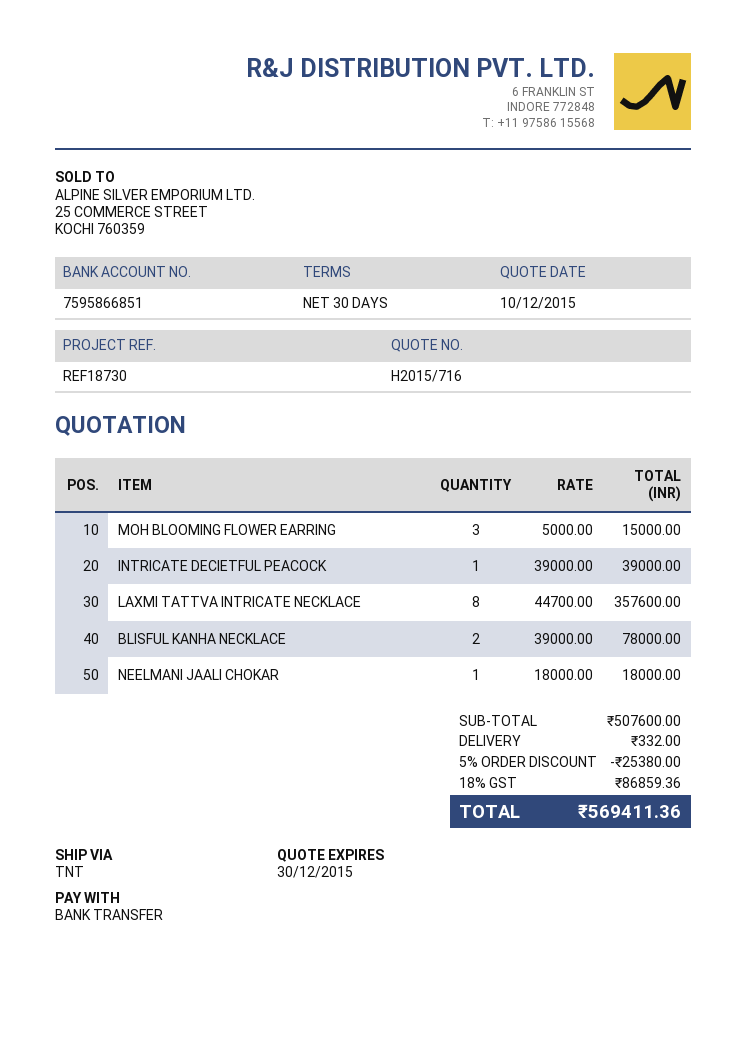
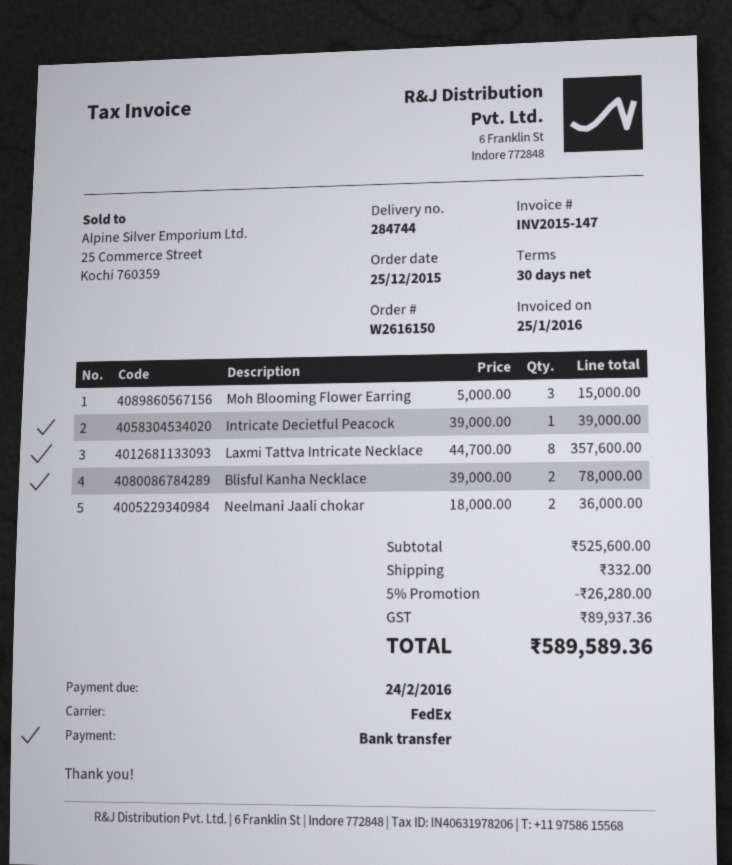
shipping method: TNT -> FedEx
NEELMANI JAALI CHOKAR: 1 x 18000.00 = 18000.00 -> 2 x 18000.00 = 36000.00
subtotal: 507600.00 -> 525600.00
discount: 5% = 25380.00 -> 5% = 26280.00
tax: 86859.36 -> 89937.36
total: 569411.36 -> 589589.36

